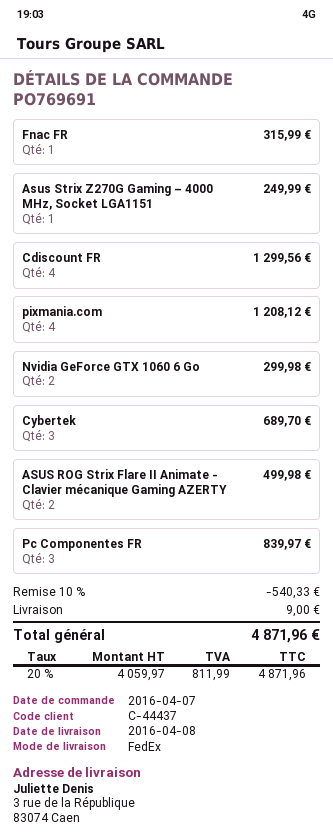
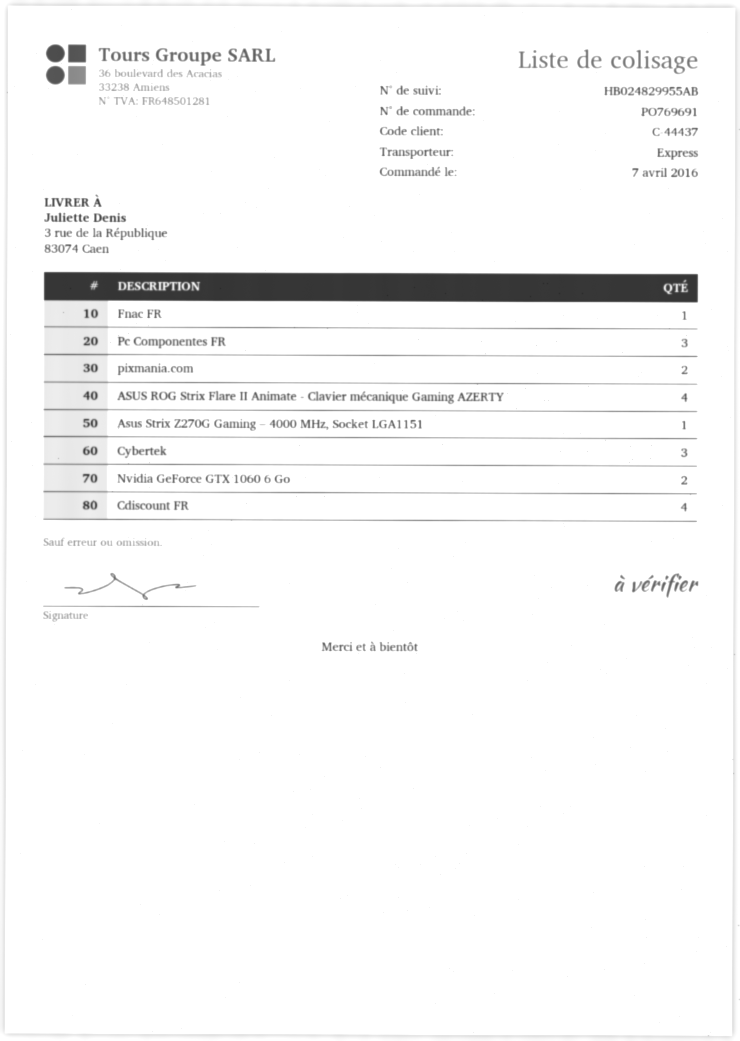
shipping method: FedEx -> express
pixmania.com: 4 -> 2
ASUS ROG Strix Flare II Animate - Clavier mécanique Gaming AZERTY: 2 -> 4

